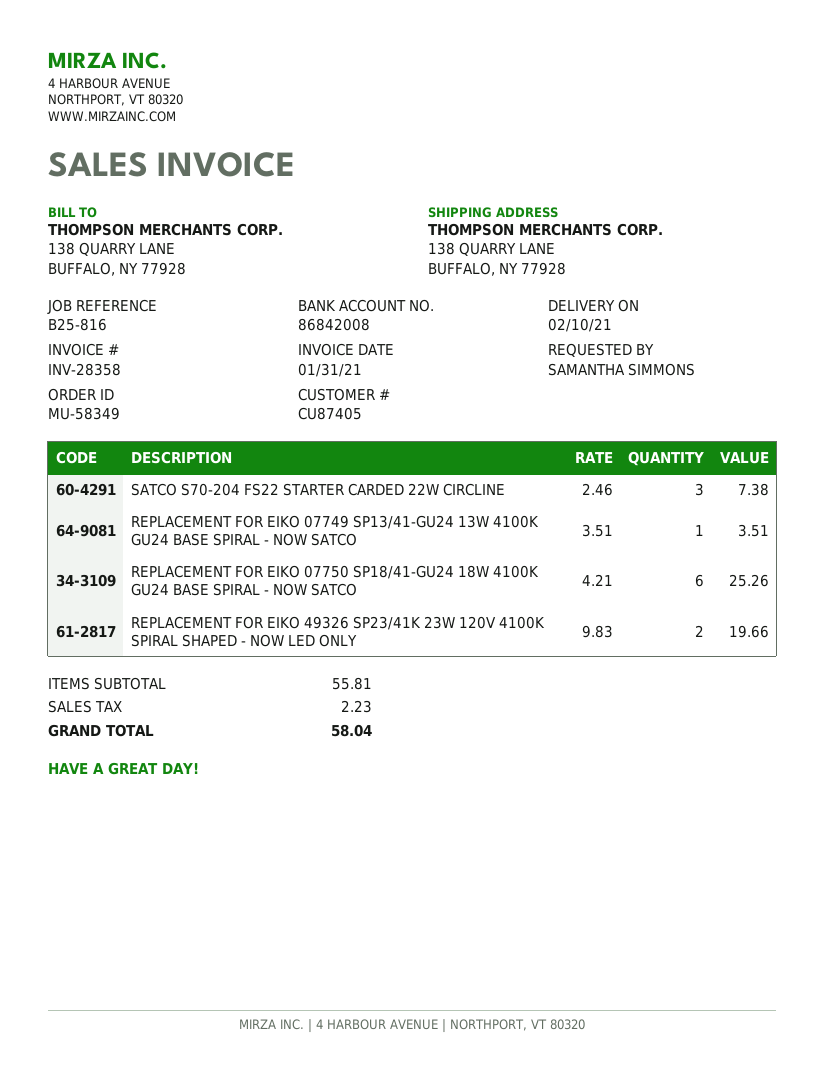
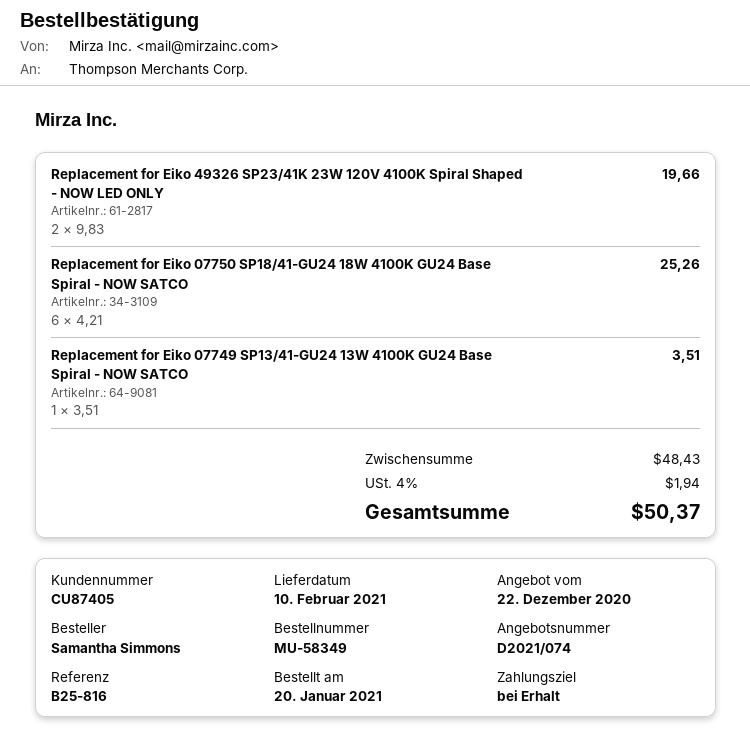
SATCO S70-204 FS22 STARTER CARDED 22W CIRCLINE: 3 x 2.46 = 7.38 -> none
subtotal: 55.81 -> 48.43
tax: 2.23 -> 1.94
total: 58.04 -> 50.37

